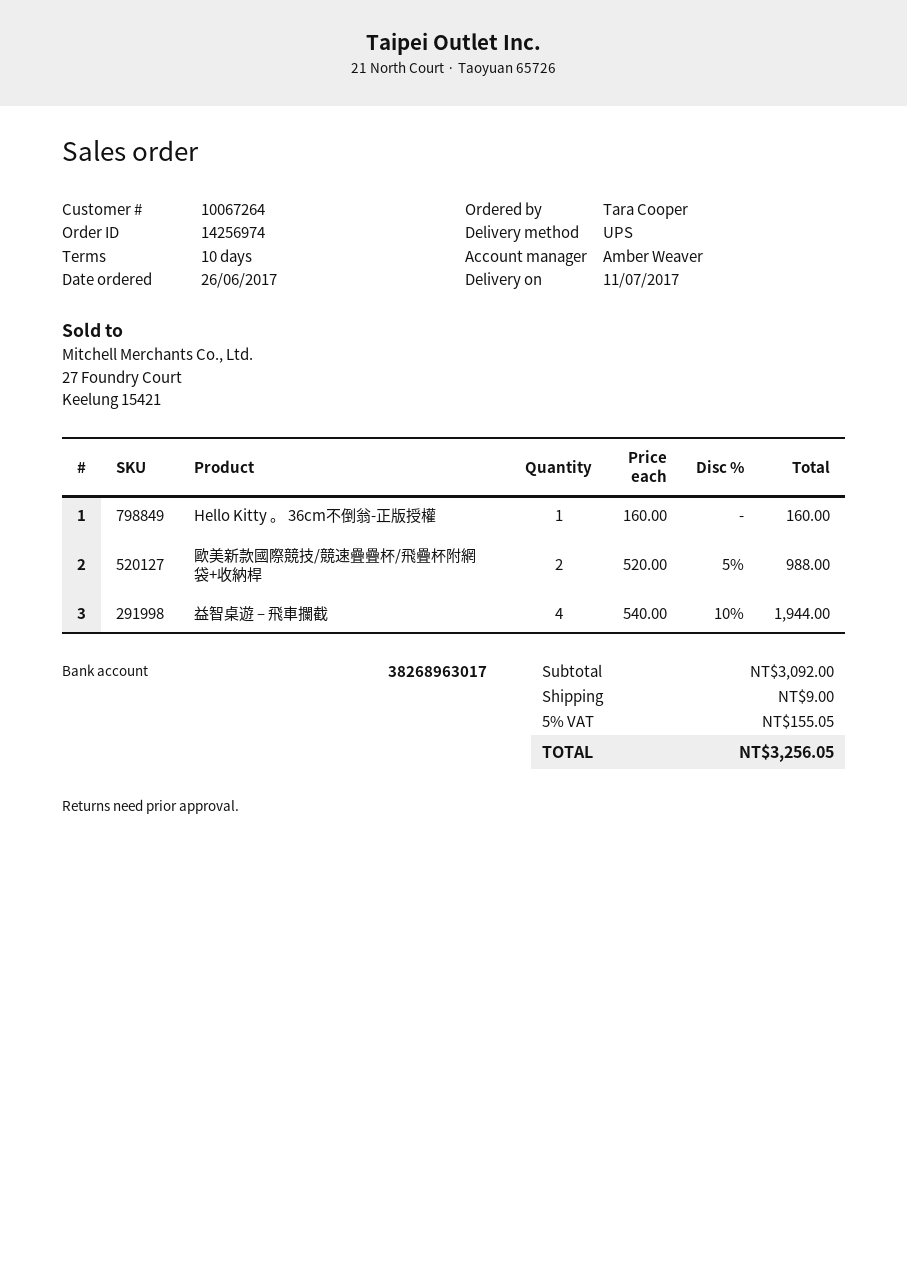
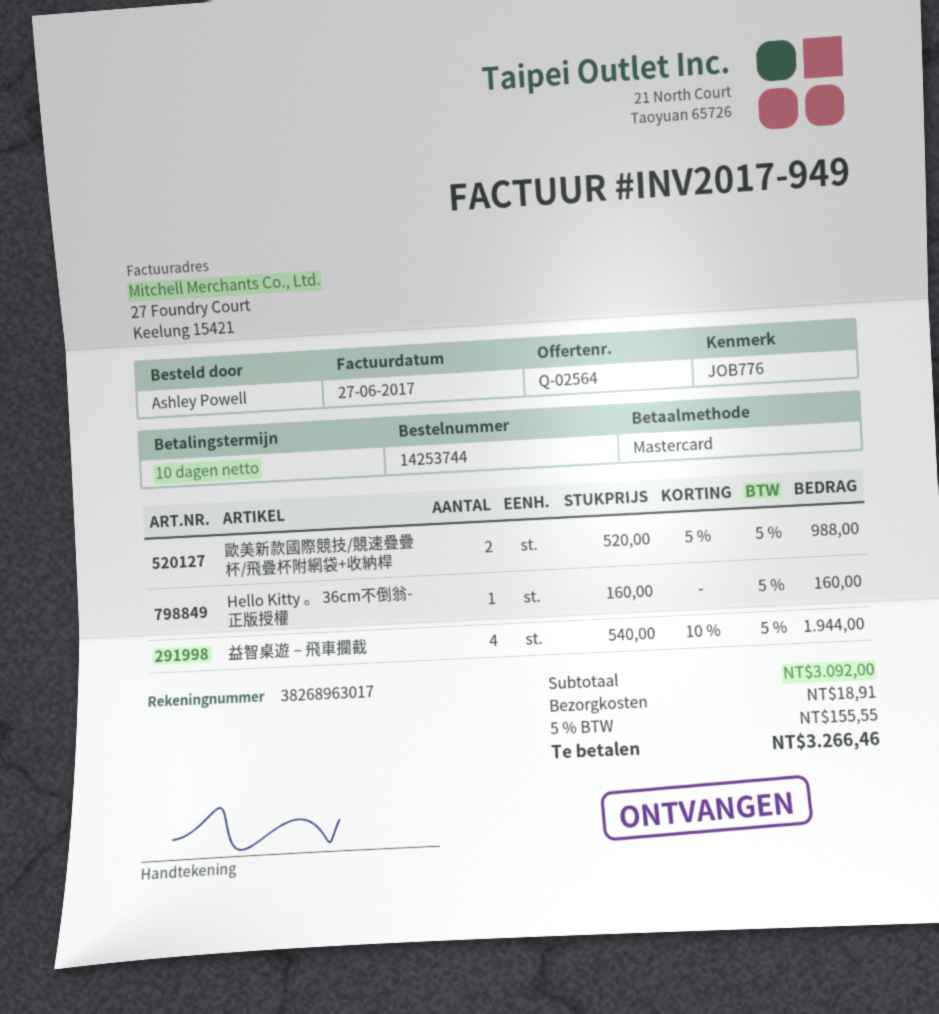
order number: 14256974 -> 14253744
ordered by: Tara Cooper -> Ashley Powell
shipping: 9.00 -> 18.91
tax: 5% = 155.05 -> 5% = 155.55
total: 3256.05 -> 3266.46

